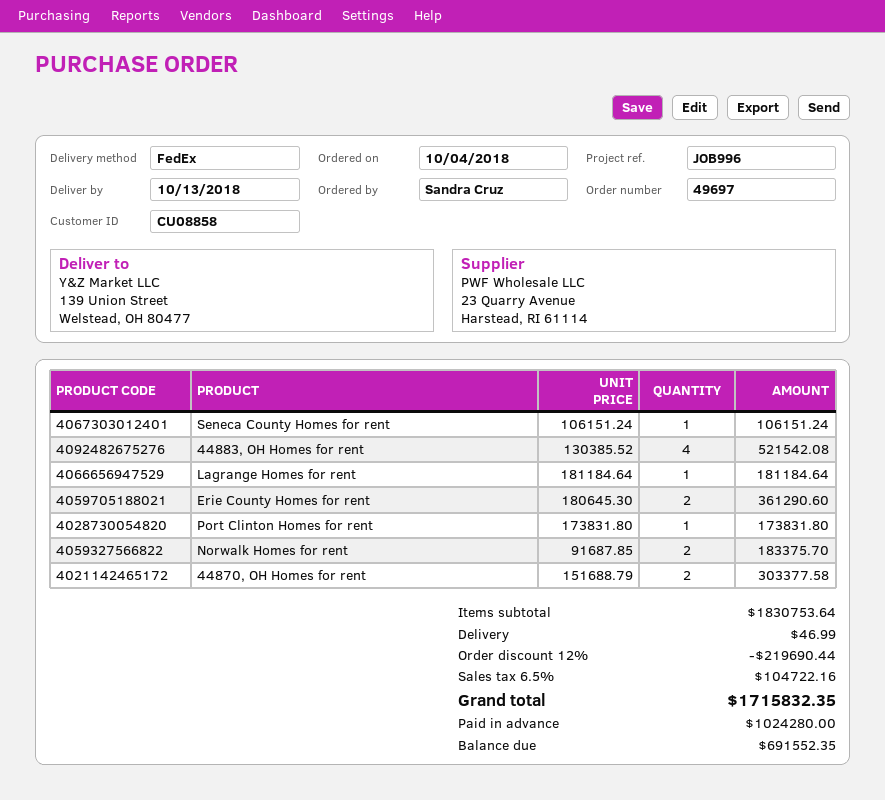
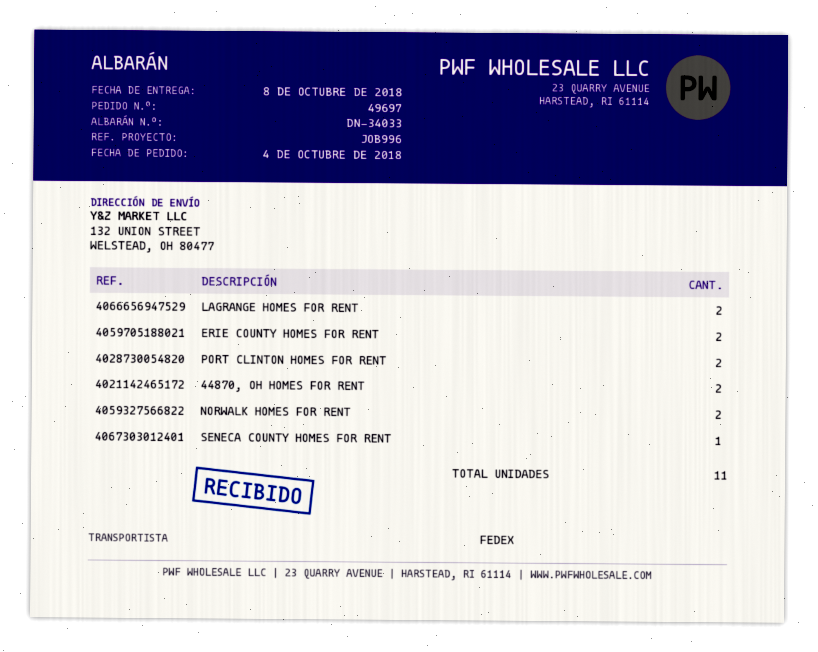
delivery date: 2018-10-13 -> 2018-10-08
ship to: 139 Union Street, Welstead, OH 80477 -> 132 UNION STREET, WELSTEAD, OH 80477
44883, OH Homes for rent: 4 -> none
Lagrange Homes for rent: 1 -> 2
Port Clinton Homes for rent: 1 -> 2

